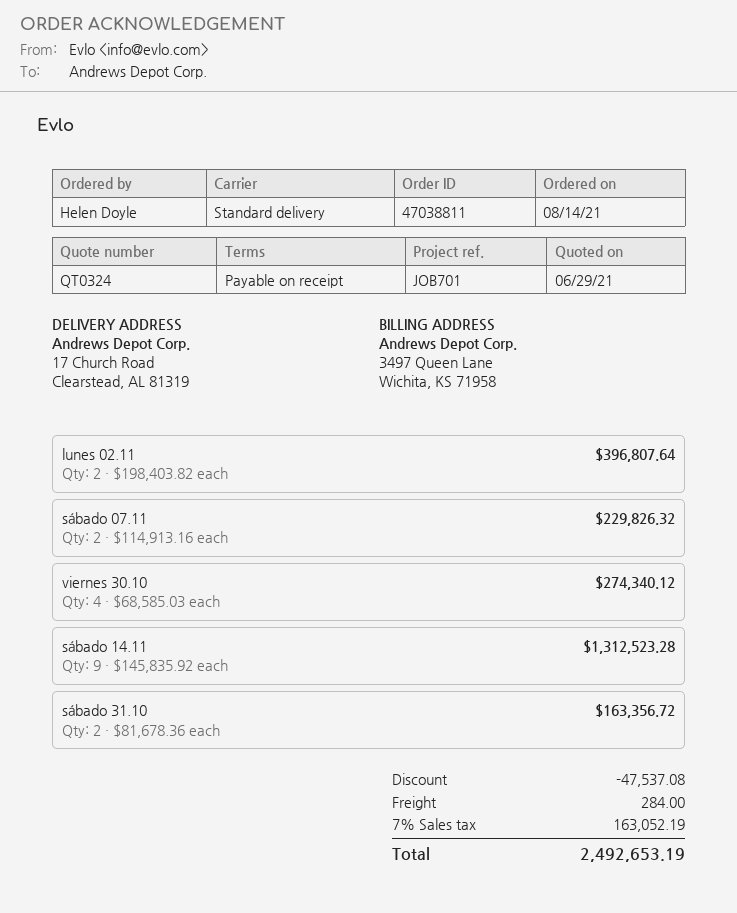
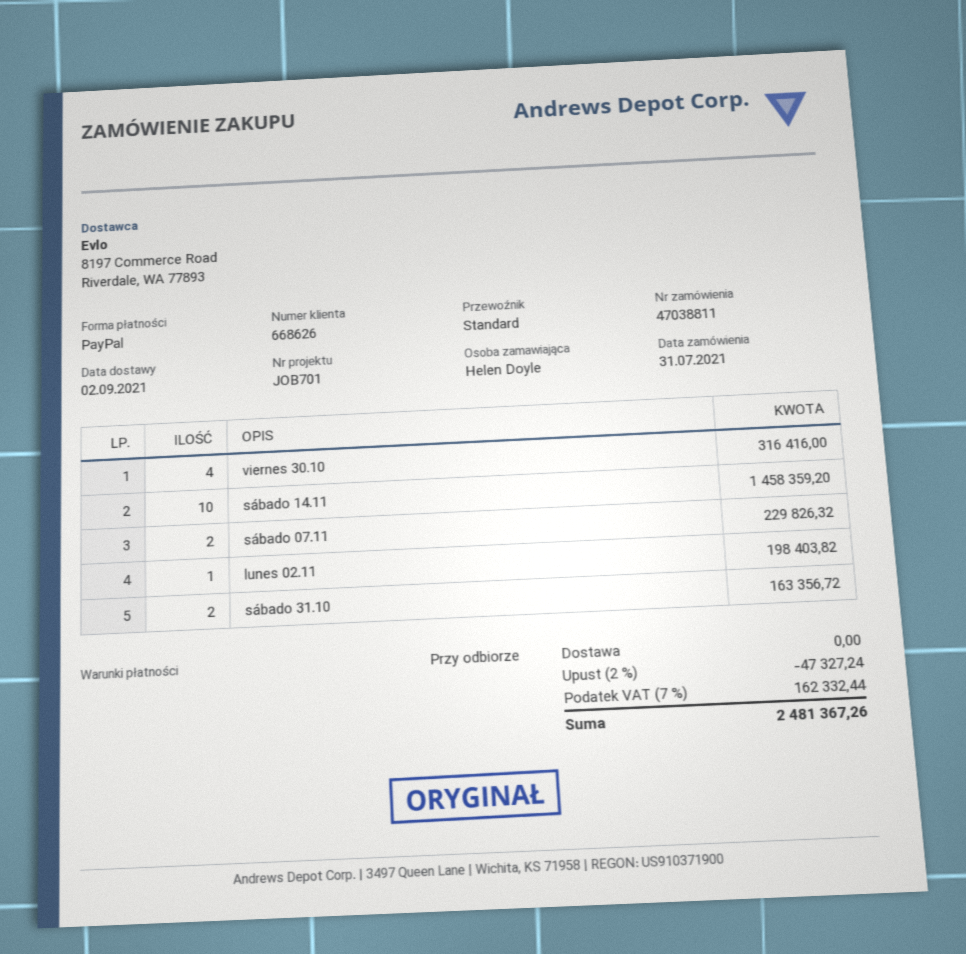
order date: 2021-08-14 -> 2021-07-31
lunes 02.11: 2 for 396807.64 -> 1 for 198403.82
viernes 30.10: 4 for 274340.12 -> 4 for 316416.00
sábado 14.11: 9 for 1312523.28 -> 10 for 1458359.20
discount: 47537.08 -> 47327.24
shipping: 284.00 -> 0.00
tax: 7% = 163052.19 -> 7% = 162332.44
total: 2492653.19 -> 2481367.26

